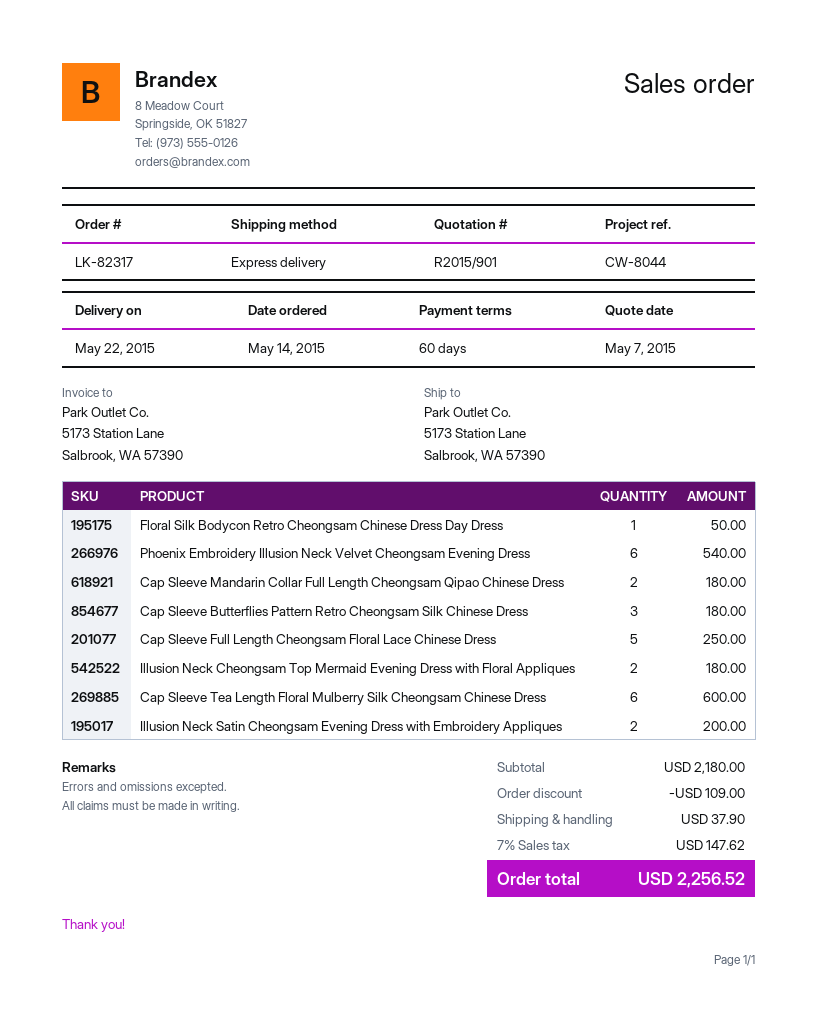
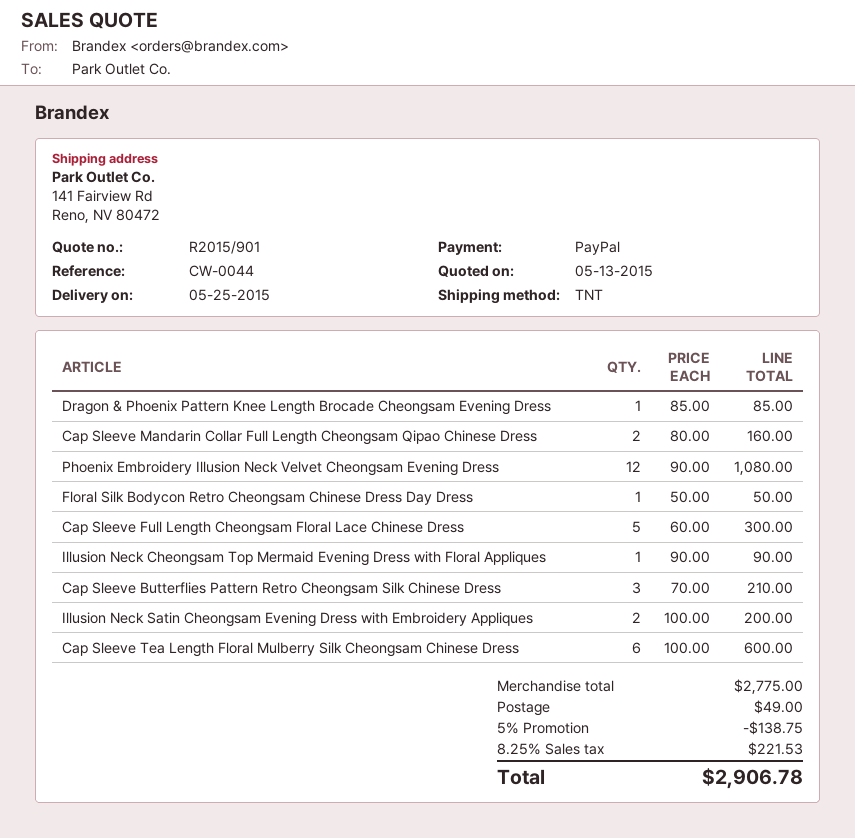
quote date: 2015-05-07 -> 2015-05-13
delivery date: 2015-05-22 -> 2015-05-25
reference: CW-8044 -> CW-0044
shipping method: express -> TNT
ship to: 5173 Station Lane, Salbrook, WA 57390 -> 141 Fairview Rd, Reno, NV 80472
Phoenix Embroidery Illusion Neck Velvet Cheongsam Evening Dress: 6 for 540.00 -> 12 for 1080.00
Cap Sleeve Mandarin Collar Full Length Cheongsam Qipao Chinese Dress: 2 for 180.00 -> 2 for 160.00
Cap Sleeve Butterflies Pattern Retro Cheongsam Silk Chinese Dress: 3 for 180.00 -> 3 for 210.00
Cap Sleeve Full Length Cheongsam Floral Lace Chinese Dress: 5 for 250.00 -> 5 for 300.00
Illusion Neck Cheongsam Top Mermaid Evening Dress with Floral Appliques: 2 for 180.00 -> 1 for 90.00
Dragon & Phoenix Pattern Knee Length Brocade Cheongsam Evening Dress: none -> 1 for 85.00
subtotal: 2180.00 -> 2775.00
discount: 109.00 -> 138.75
shipping: 37.90 -> 49.00
tax: 7% = 147.62 -> 8.25% = 221.53
total: 2256.52 -> 2906.78

